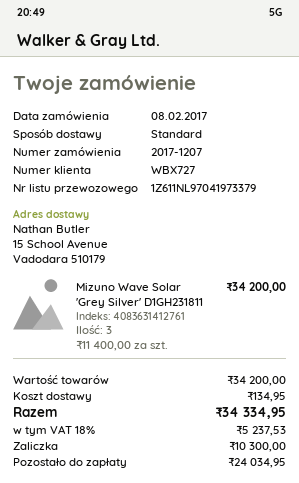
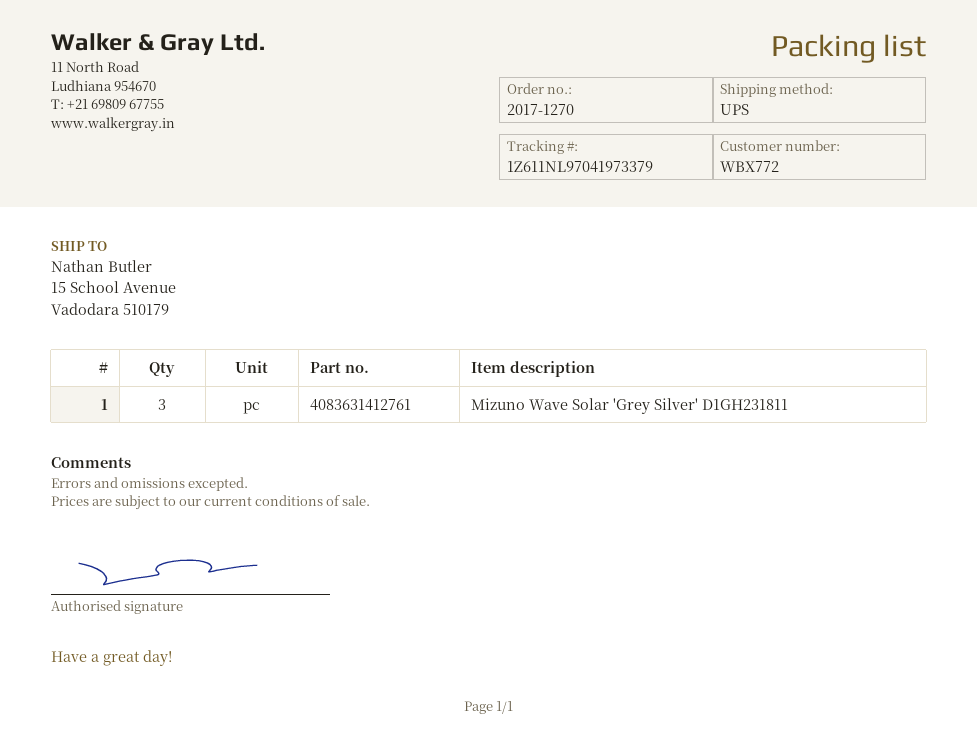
order number: 2017-1207 -> 2017-1270
customer number: WBX727 -> WBX772
shipping method: standard -> UPS

